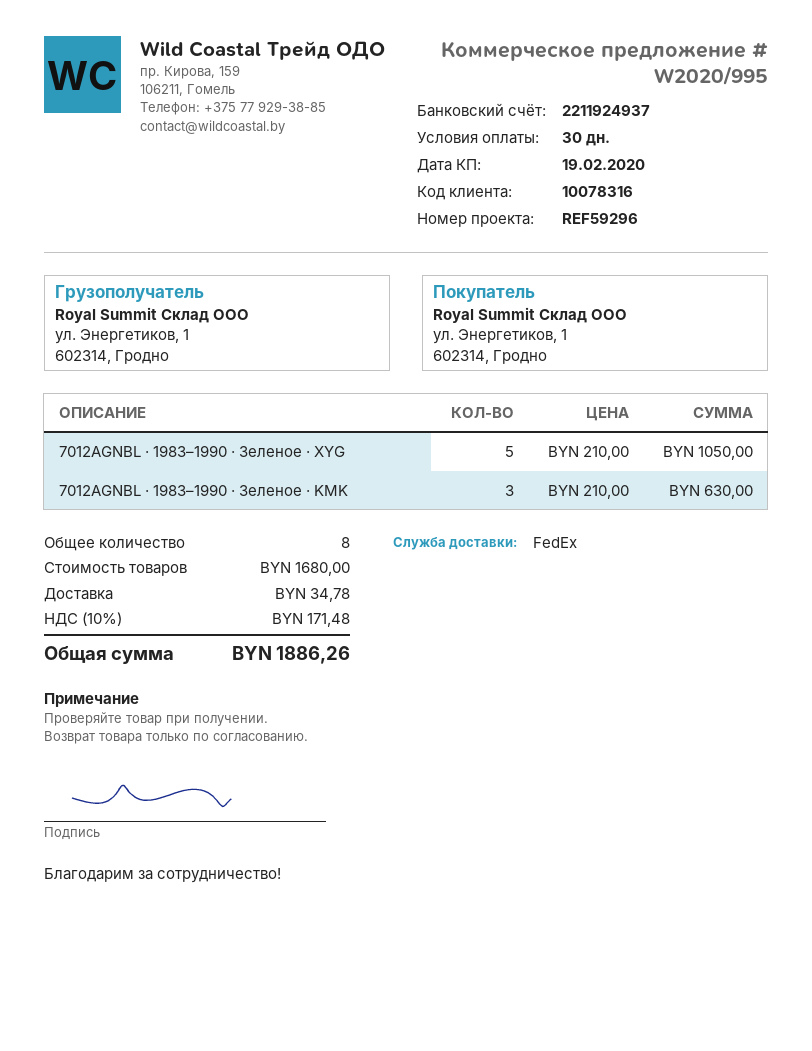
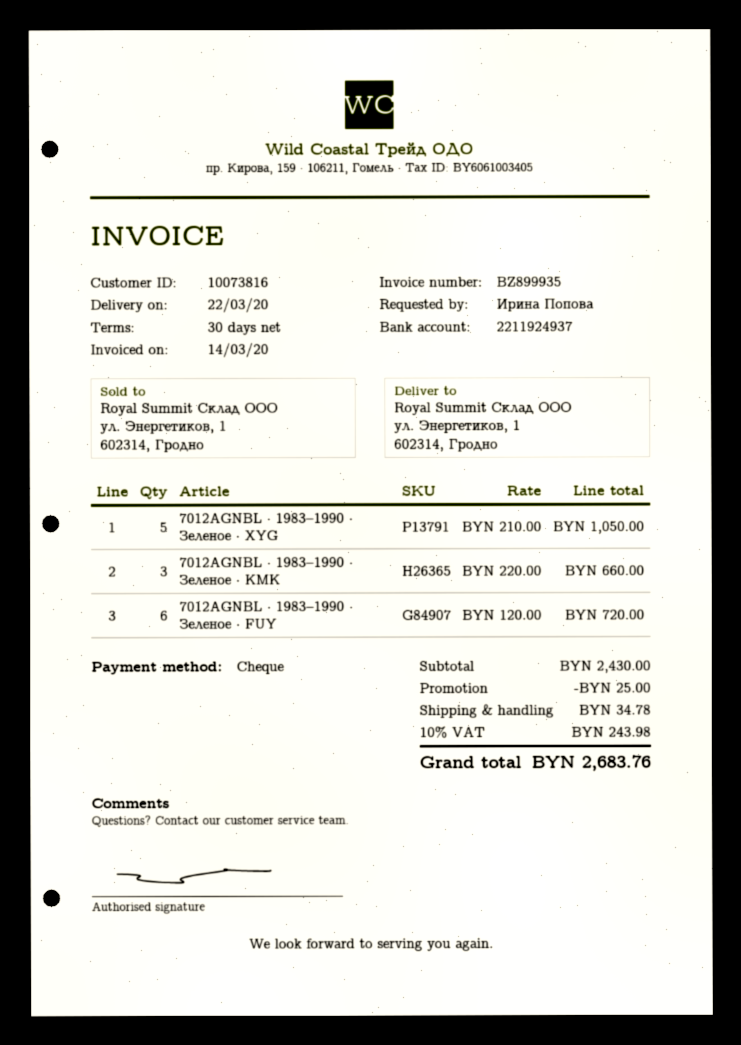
customer number: 10078316 -> 10073816
7012AGNBL · 1983–1990 · Зеленое · KMK: 3 x 210.00 = 630.00 -> 3 x 220.00 = 660.00
7012AGNBL · 1983–1990 · Зеленое · FUY: none -> 6 x 120.00 = 720.00
subtotal: 1680.00 -> 2430.00
discount: none -> 25.00
tax: 10% = 171.48 -> 10% = 243.98
total: 1886.26 -> 2683.76

